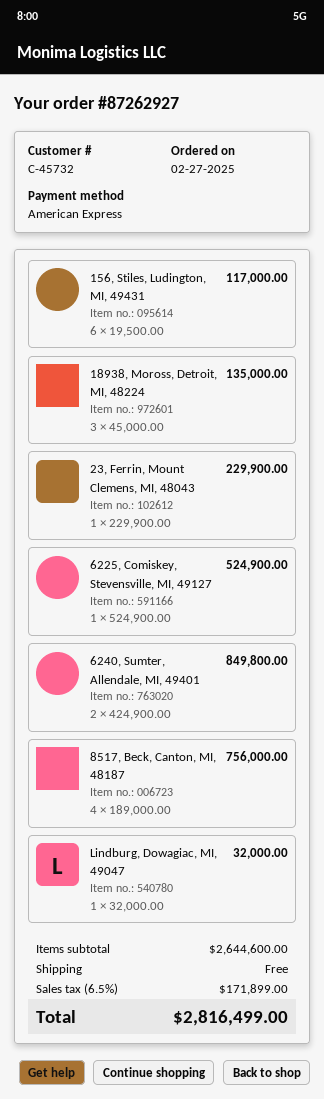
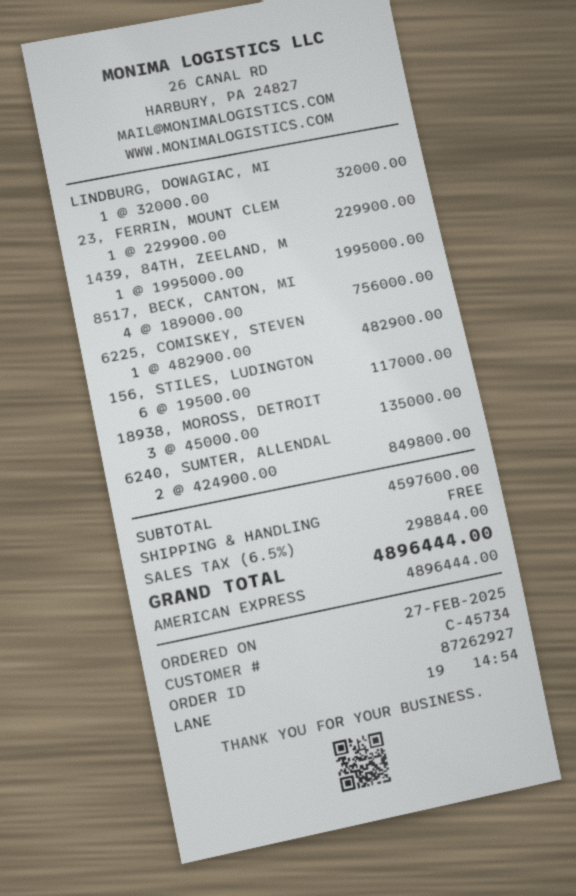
customer number: C-45732 -> C-45734
6225, Comiskey, Stevensville, MI, 49127: 1 x 524900.00 = 524900.00 -> 1 x 482900.00 = 482900.00
1439, 84TH, ZEELAND, M: none -> 1 x 1995000.00 = 1995000.00
subtotal: 2644600.00 -> 4597600.00
tax: 6.5% = 171899.00 -> 6.5% = 298844.00
total: 2816499.00 -> 4896444.00

